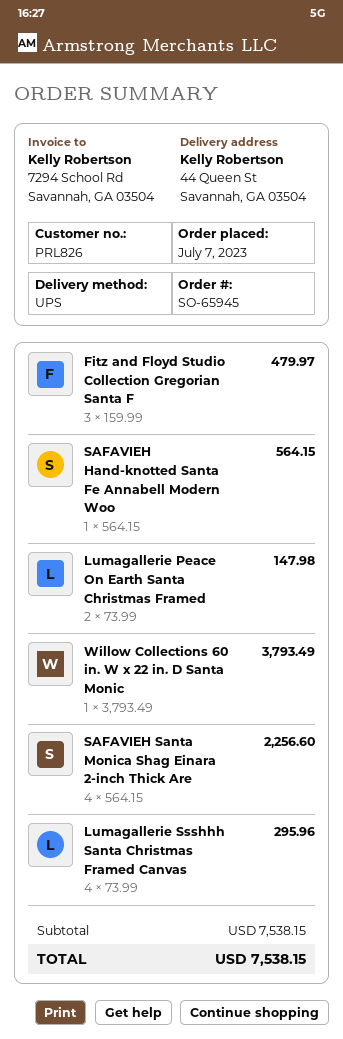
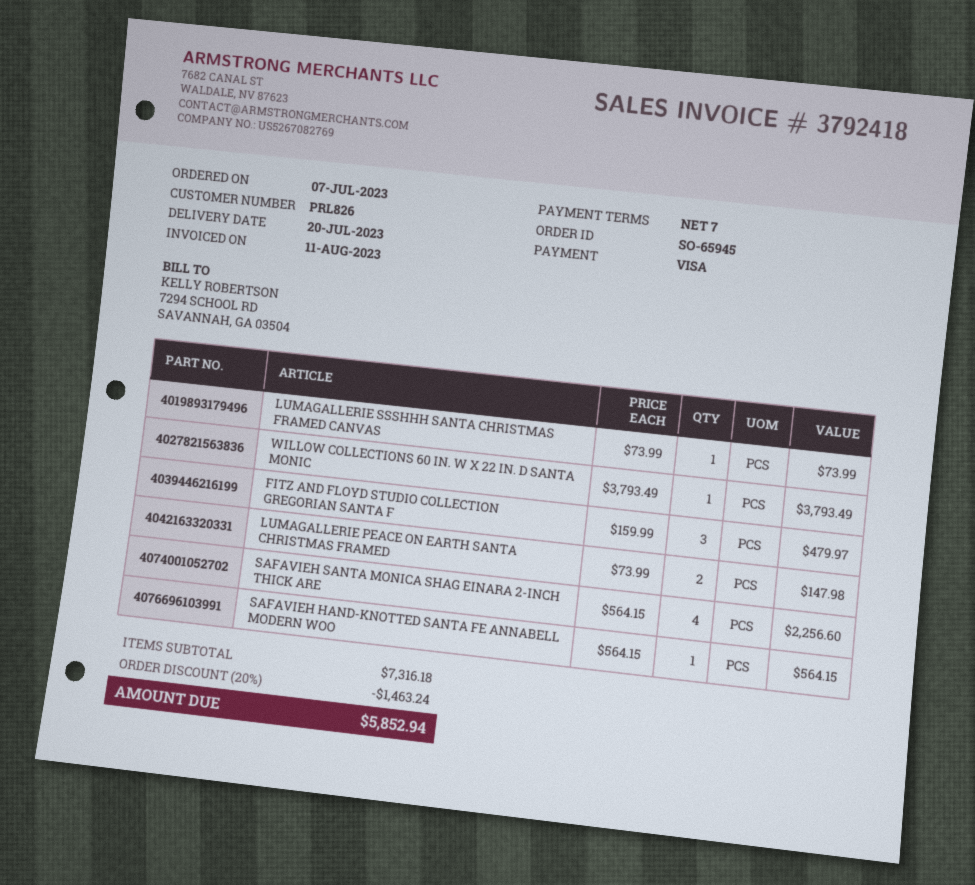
Lumagallerie Ssshhh Santa Christmas Framed Canvas: 4 x 73.99 = 295.96 -> 1 x 73.99 = 73.99
subtotal: 7538.15 -> 7316.18
discount: none -> 20% = 1463.24
total: 7538.15 -> 5852.94

